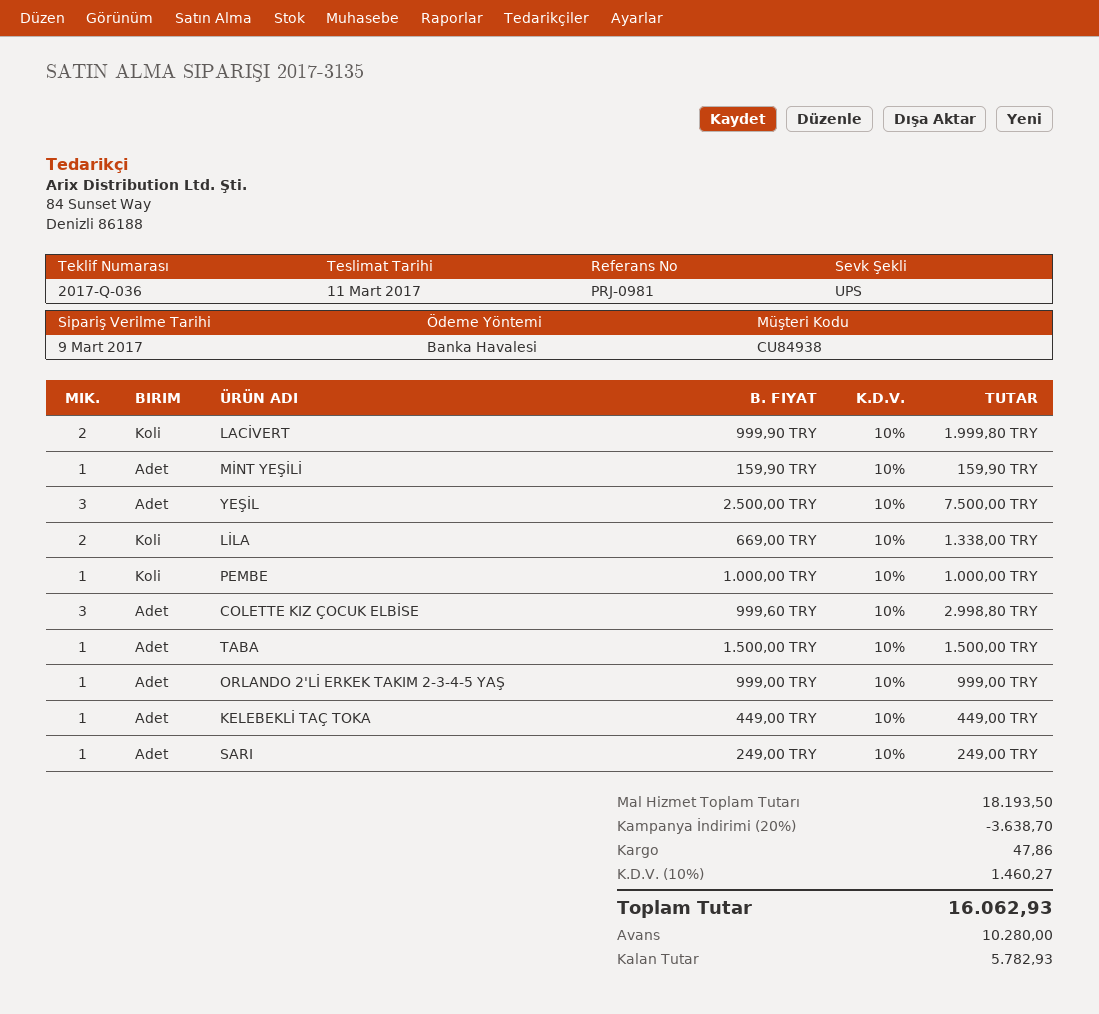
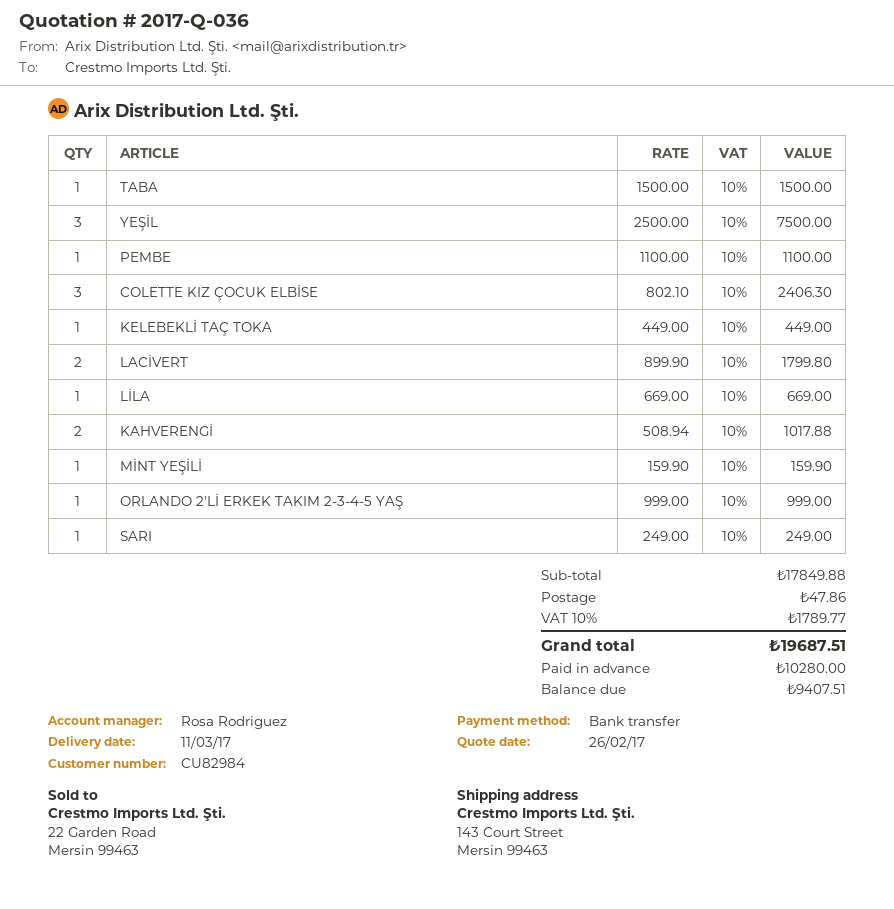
customer number: CU84938 -> CU82984
LACİVERT: 2 x 999.90 = 1999.80 -> 2 x 899.90 = 1799.80
LİLA: 2 x 669.00 = 1338.00 -> 1 x 669.00 = 669.00
PEMBE: 1 x 1000.00 = 1000.00 -> 1 x 1100.00 = 1100.00
COLETTE KIZ ÇOCUK ELBİSE: 3 x 999.60 = 2998.80 -> 3 x 802.10 = 2406.30
KAHVERENGİ: none -> 2 x 508.94 = 1017.88
subtotal: 18193.50 -> 17849.88
discount: 20% = 3638.70 -> none
tax: 10% = 1460.27 -> 10% = 1789.77
total: 16062.93 -> 19687.51
balance: 5782.93 -> 9407.51

